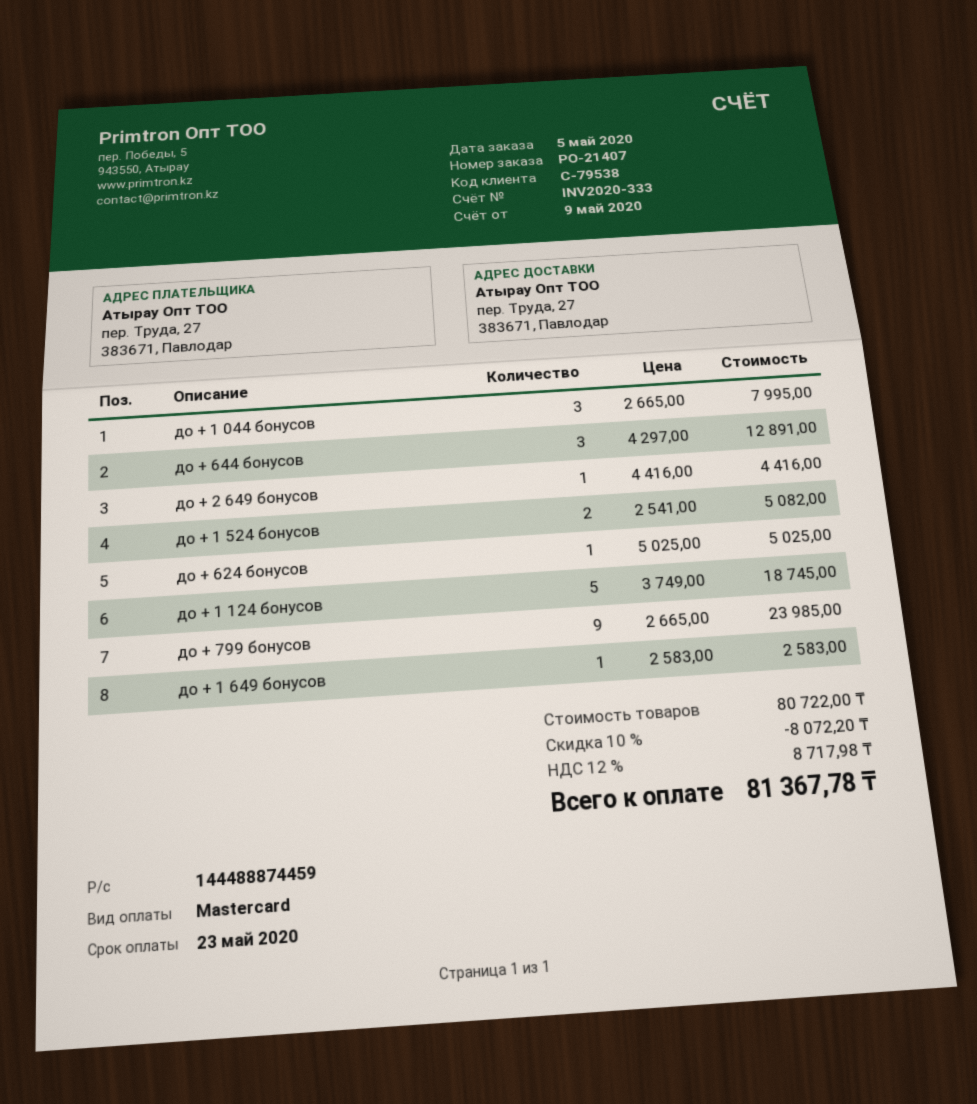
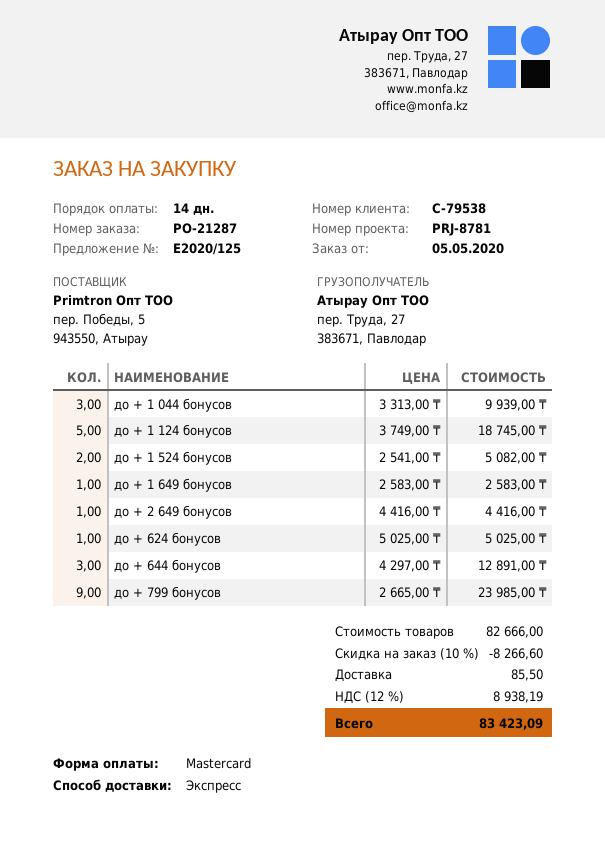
order number: PO-21407 -> PO-21287
до + 1 044 бонусов: 3 x 2665.00 = 7995.00 -> 3 x 3313.00 = 9939.00
subtotal: 80722.00 -> 82666.00
discount: 10% = 8072.20 -> 10% = 8266.60
shipping: none -> 85.50
tax: 12% = 8717.98 -> 12% = 8938.19
total: 81367.78 -> 83423.09

